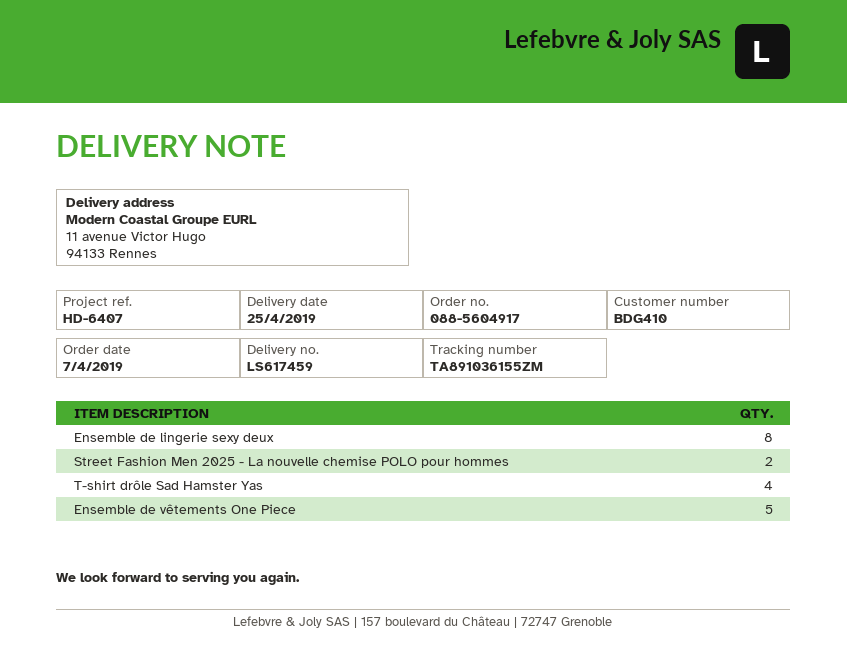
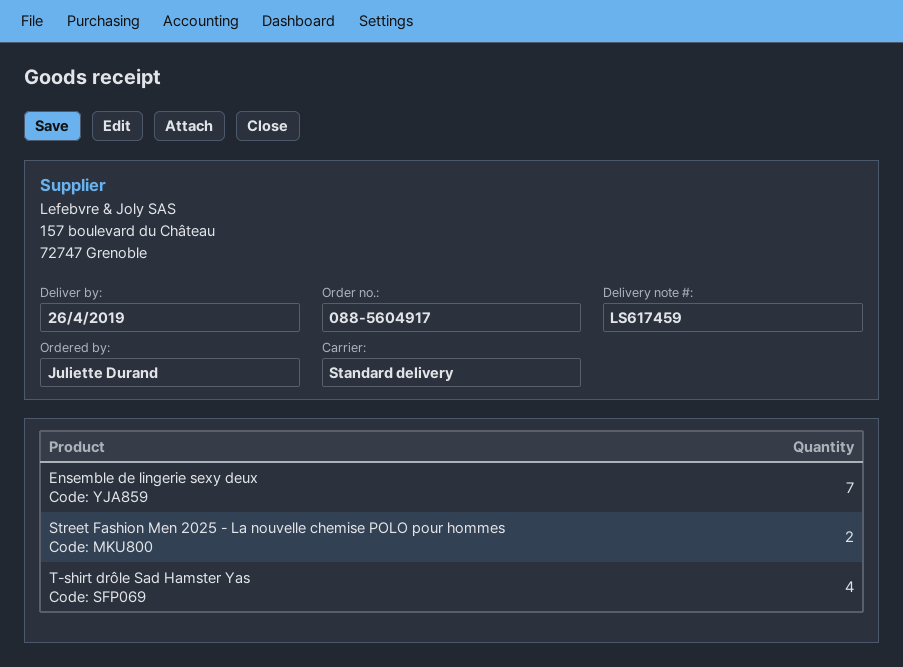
delivery date: 2019-04-25 -> 2019-04-26
Ensemble de lingerie sexy deux: 8 -> 7
Ensemble de vêtements One Piece: 5 -> none

